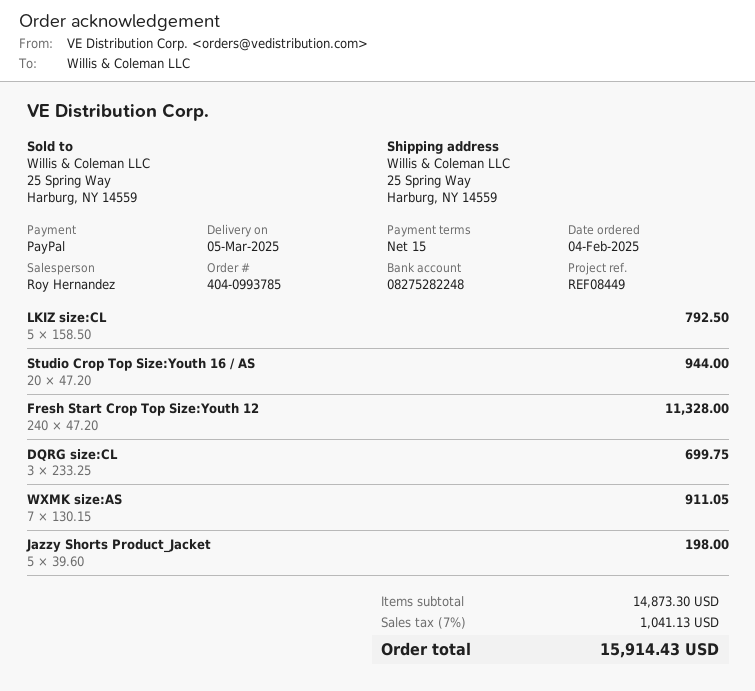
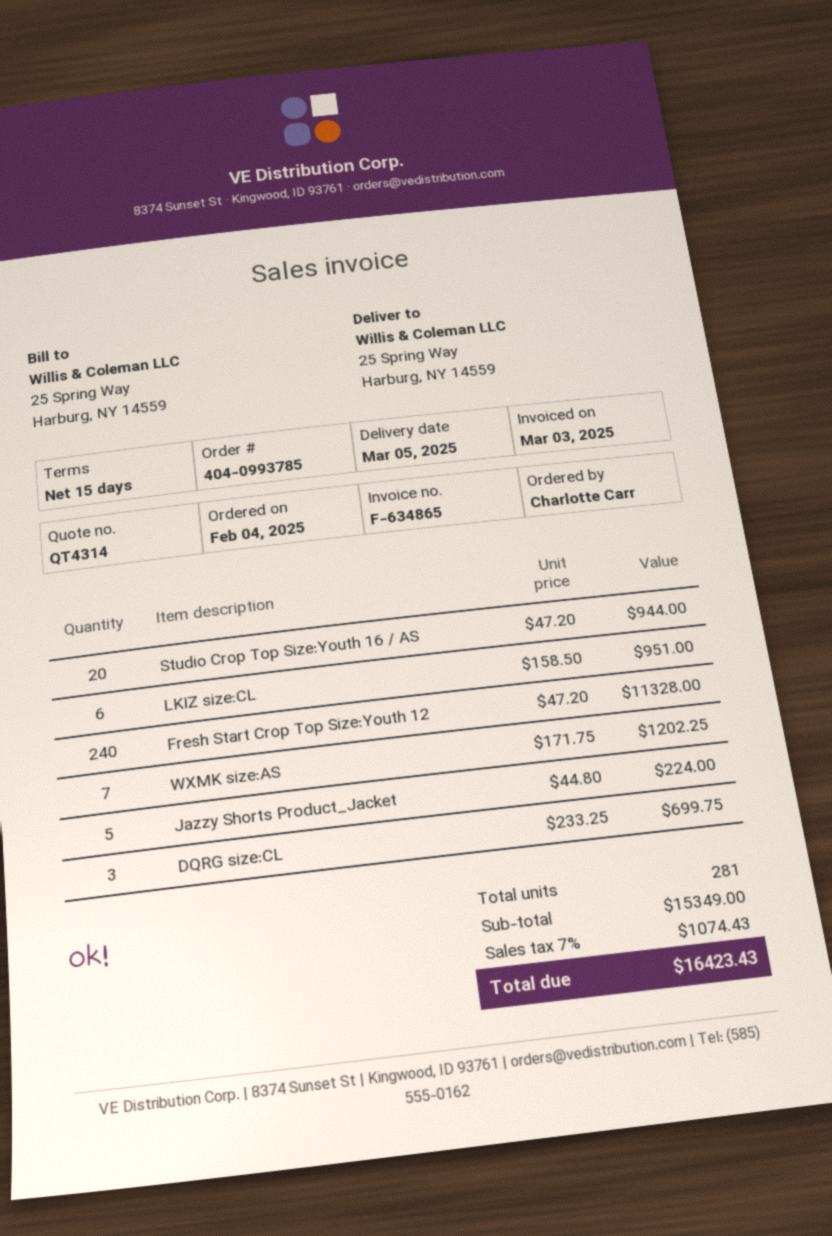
LKIZ size:CL: 5 x 158.50 = 792.50 -> 6 x 158.50 = 951.00
WXMK size:AS: 7 x 130.15 = 911.05 -> 7 x 171.75 = 1202.25
Jazzy Shorts Product_Jacket: 5 x 39.60 = 198.00 -> 5 x 44.80 = 224.00
subtotal: 14873.30 -> 15349.00
tax: 7% = 1041.13 -> 7% = 1074.43
total: 15914.43 -> 16423.43

